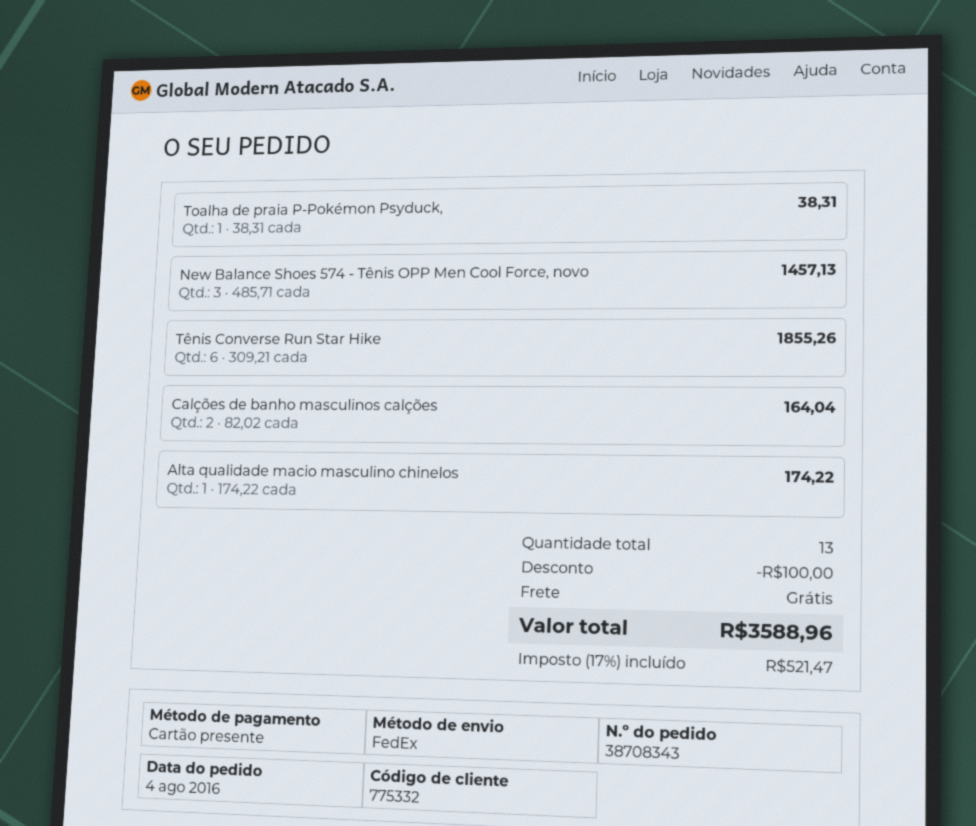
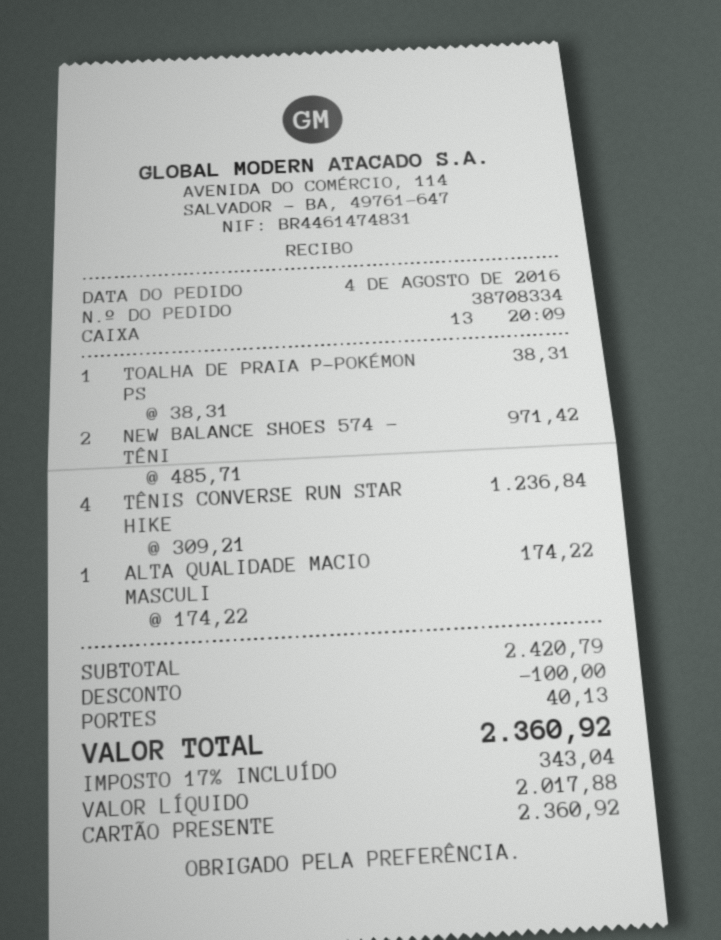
order number: 38708343 -> 38708334
New Balance Shoes 574 - Tênis OPP Men Cool Force, novo: 3 x 485.71 = 1457.13 -> 2 x 485.71 = 971.42
Tênis Converse Run Star Hike: 6 x 309.21 = 1855.26 -> 4 x 309.21 = 1236.84
Calções de banho masculinos calções: 2 x 82.02 = 164.04 -> none
shipping: 0.00 -> 40.13
tax: 17% = 521.47 -> 17% = 343.04
total: 3588.96 -> 2360.92

